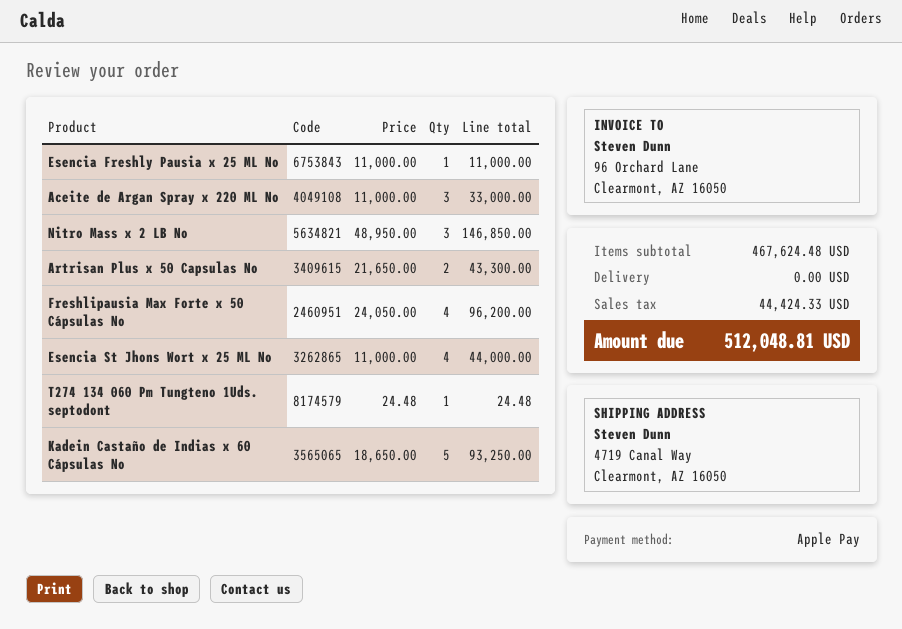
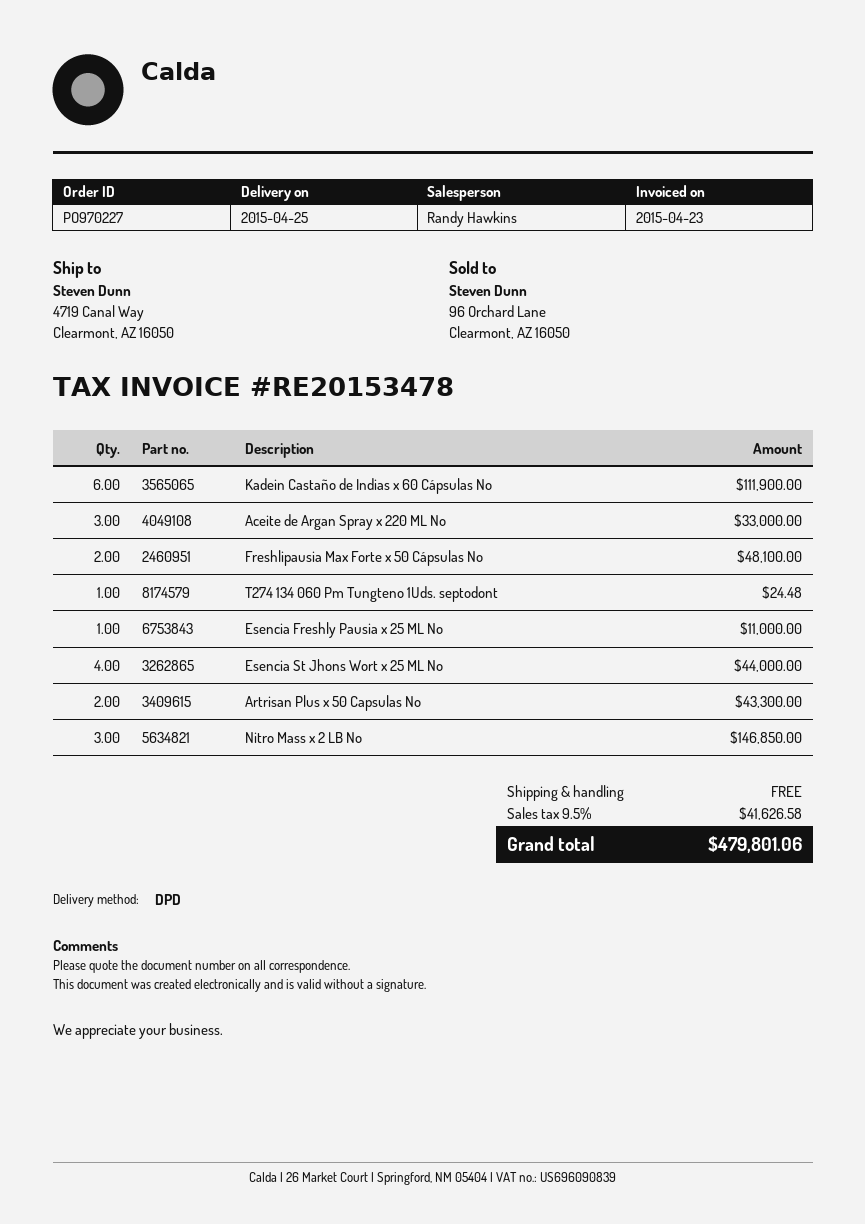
Freshlipausia Max Forte x 50 Cápsulas No: 4 for 96200.00 -> 2 for 48100.00
Kadein Castaño de Indias x 60 Cápsulas No: 5 for 93250.00 -> 6 for 111900.00
tax: 44424.33 -> 41626.58
total: 512048.81 -> 479801.06

